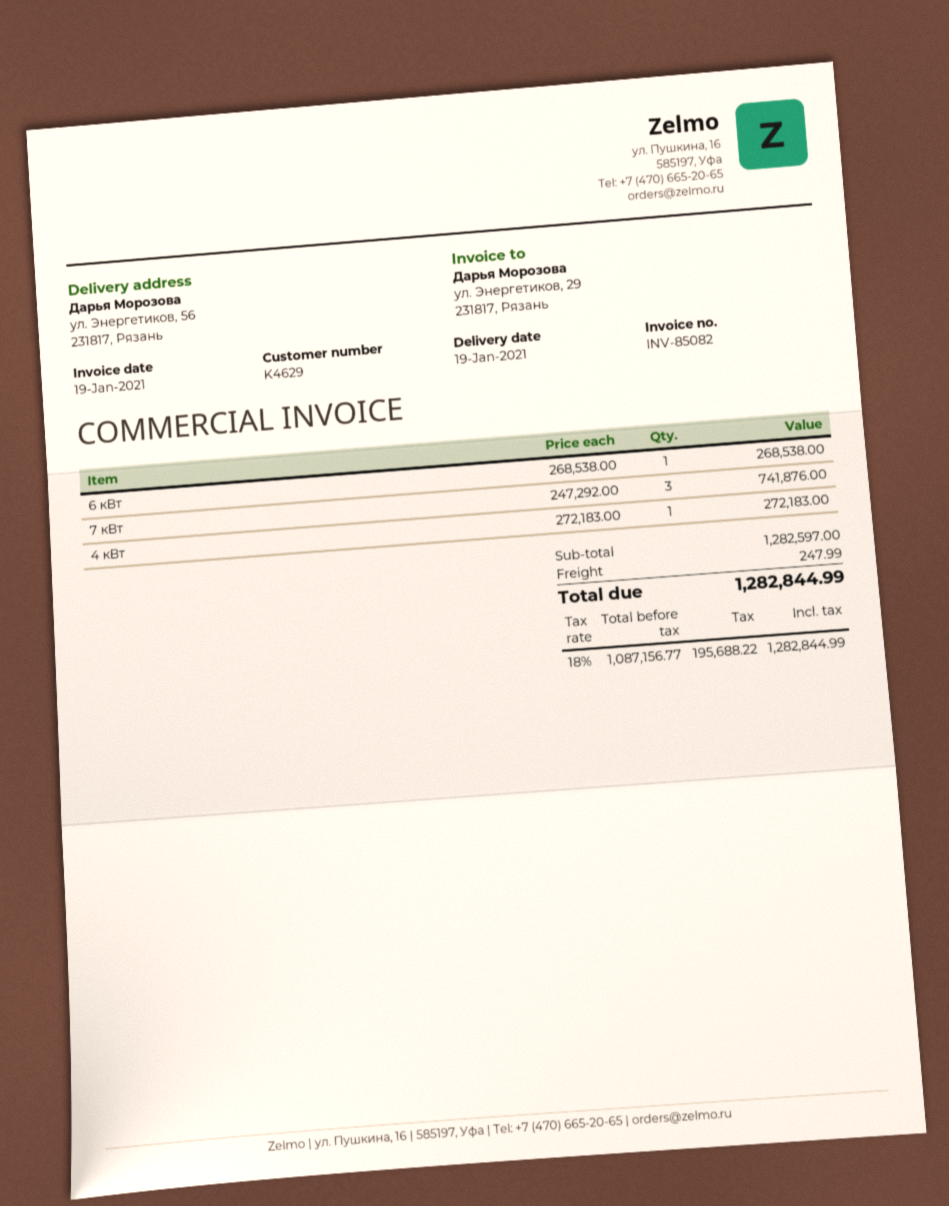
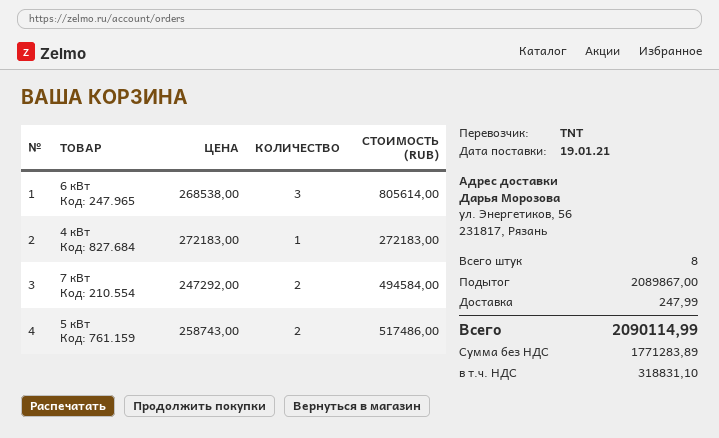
6 кВт: 1 x 268538.00 = 268538.00 -> 3 x 268538.00 = 805614.00
7 кВт: 3 x 247292.00 = 741876.00 -> 2 x 247292.00 = 494584.00
5 кВт: none -> 2 x 258743.00 = 517486.00
subtotal: 1282597.00 -> 2089867.00
net: 1087156.77 -> 1771283.89
tax: 195688.22 -> 318831.10
total: 1282844.99 -> 2090114.99

